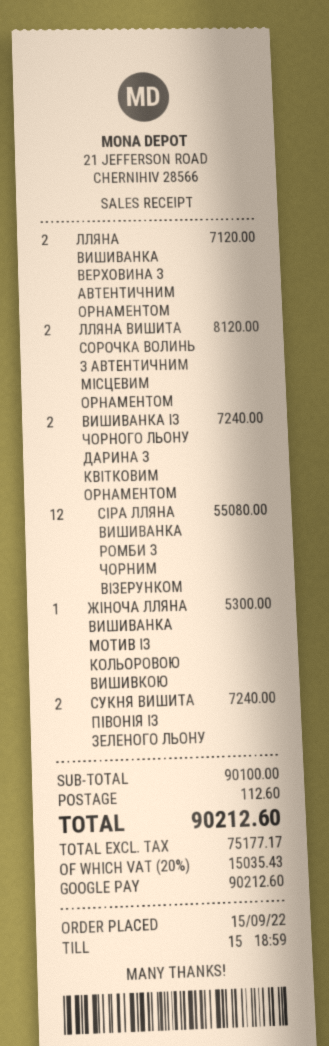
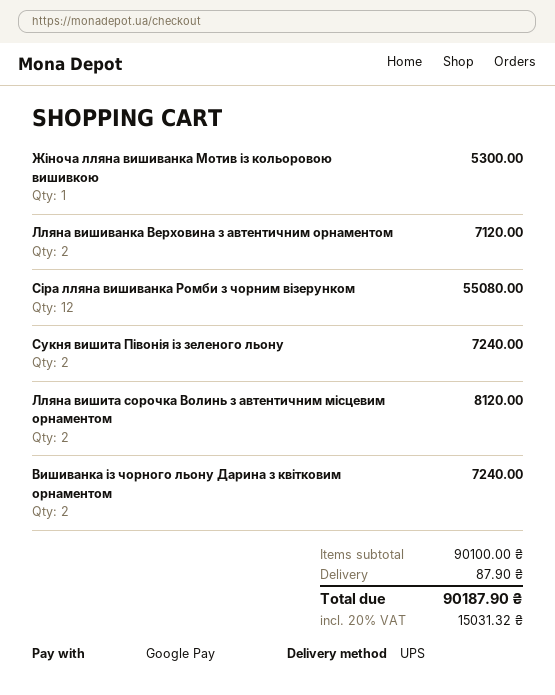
shipping: 112.60 -> 87.90
tax: 20% = 15035.43 -> 20% = 15031.32
total: 90212.60 -> 90187.90

